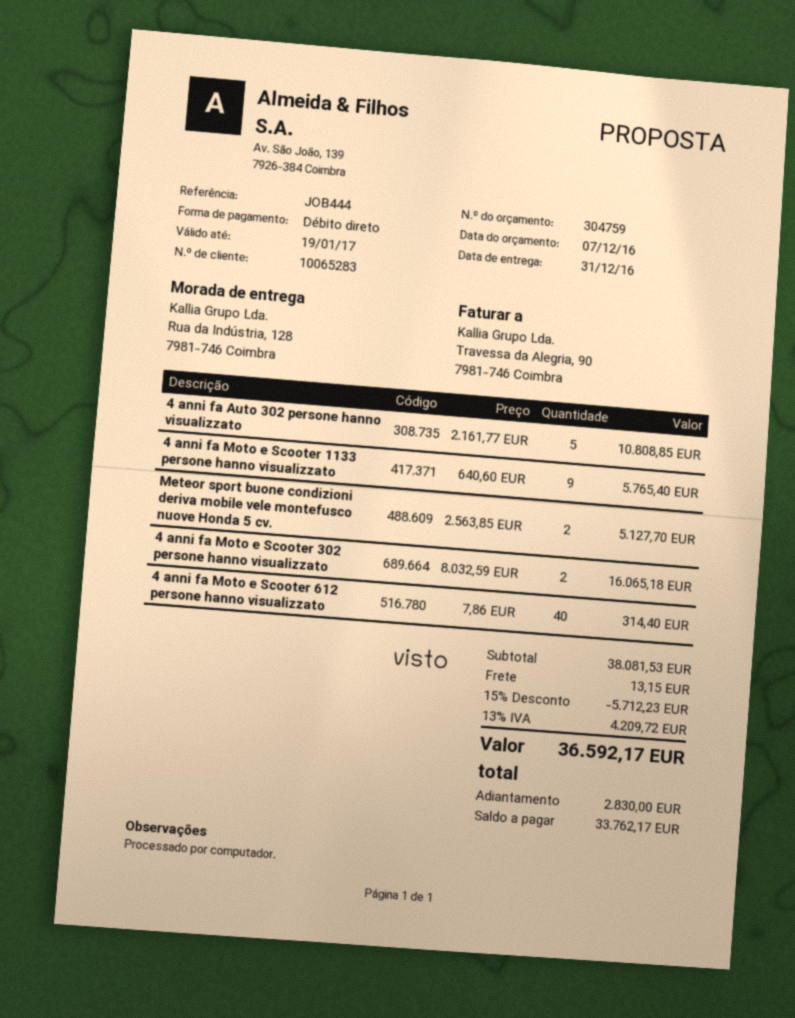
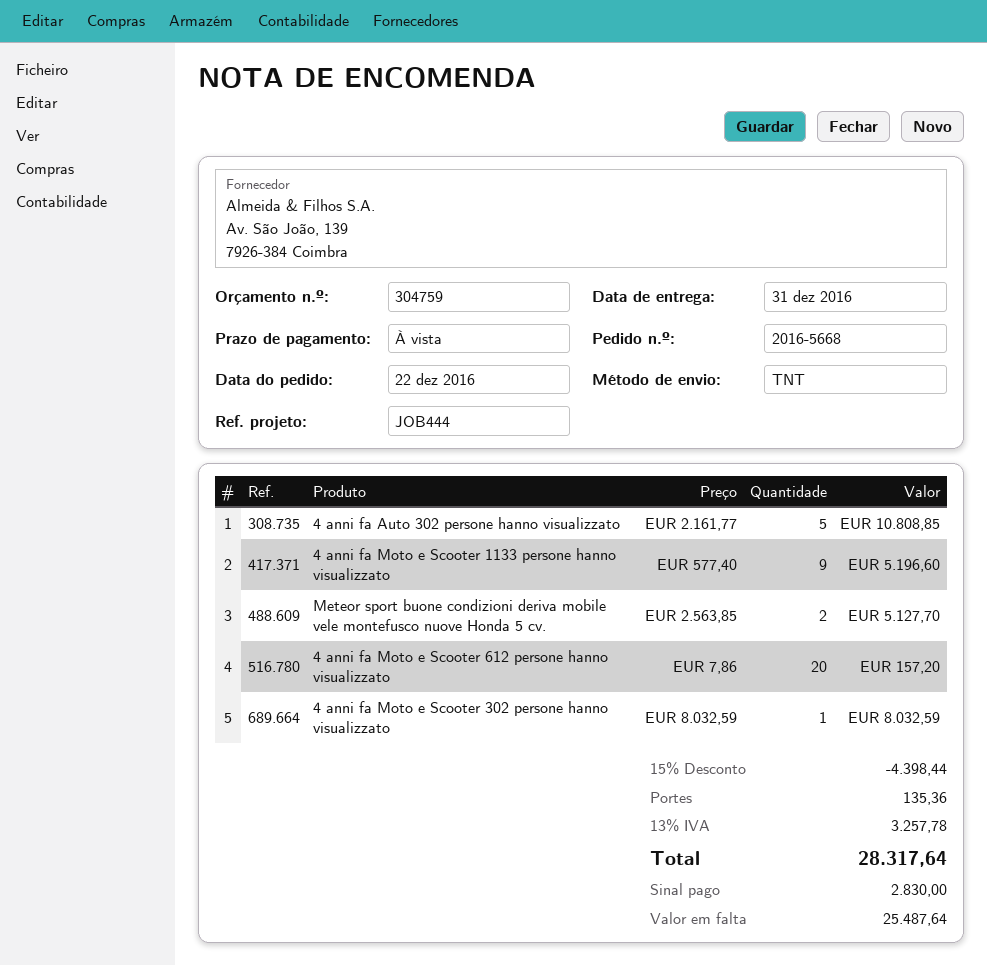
4 anni fa Moto e Scooter 1133 persone hanno visualizzato: 9 x 640.60 = 5765.40 -> 9 x 577.40 = 5196.60
4 anni fa Moto e Scooter 302 persone hanno visualizzato: 2 x 8032.59 = 16065.18 -> 1 x 8032.59 = 8032.59
4 anni fa Moto e Scooter 612 persone hanno visualizzato: 40 x 7.86 = 314.40 -> 20 x 7.86 = 157.20
discount: 15% = 5712.23 -> 15% = 4398.44
shipping: 13.15 -> 135.36
tax: 13% = 4209.72 -> 13% = 3257.78
total: 36592.17 -> 28317.64
balance: 33762.17 -> 25487.64

